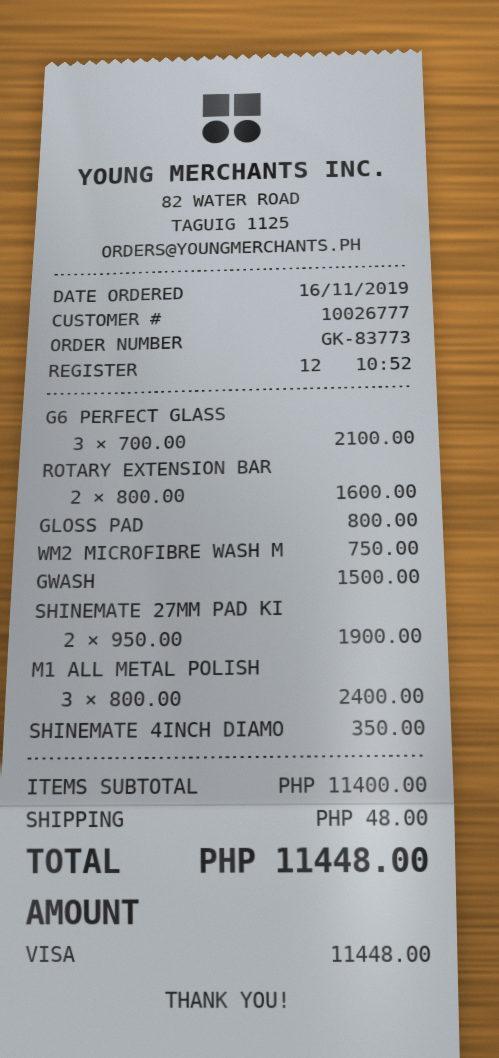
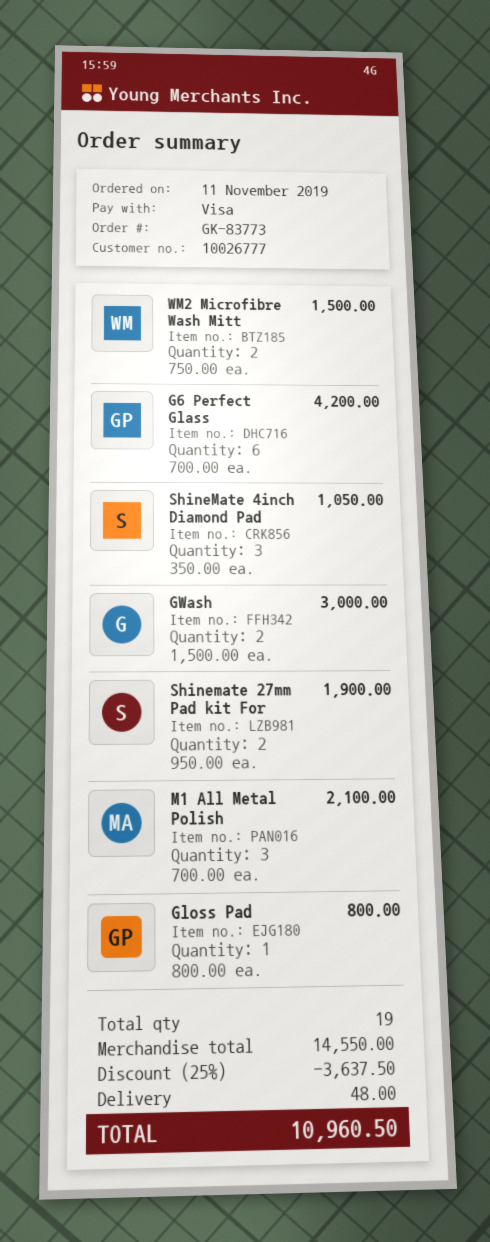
order date: 2019-11-16 -> 2019-11-11
G6 PERFECT GLASS: 3 x 700.00 = 2100.00 -> 6 x 700.00 = 4200.00
ROTARY EXTENSION BAR: 2 x 800.00 = 1600.00 -> none
WM2 MICROFIBRE WASH M: 1 x 750.00 = 750.00 -> 2 x 750.00 = 1500.00
GWASH: 1 x 1500.00 = 1500.00 -> 2 x 1500.00 = 3000.00
M1 ALL METAL POLISH: 3 x 800.00 = 2400.00 -> 3 x 700.00 = 2100.00
SHINEMATE 4INCH DIAMO: 1 x 350.00 = 350.00 -> 3 x 350.00 = 1050.00
subtotal: 11400.00 -> 14550.00
discount: none -> 25% = 3637.50
total: 11448.00 -> 10960.50

